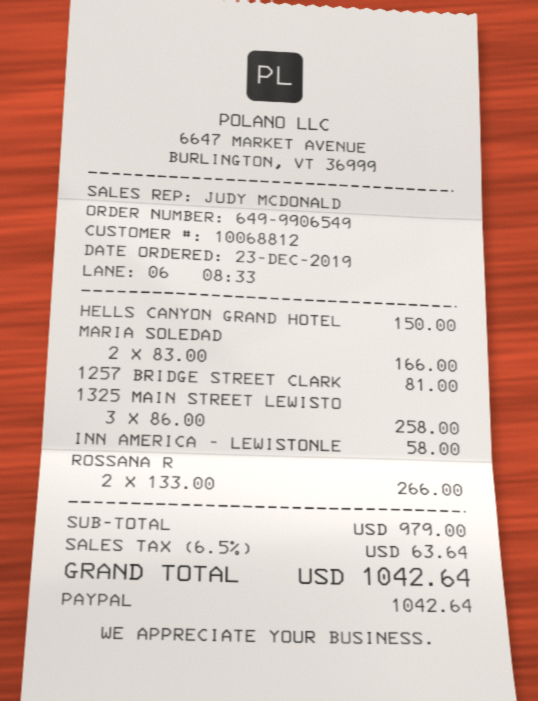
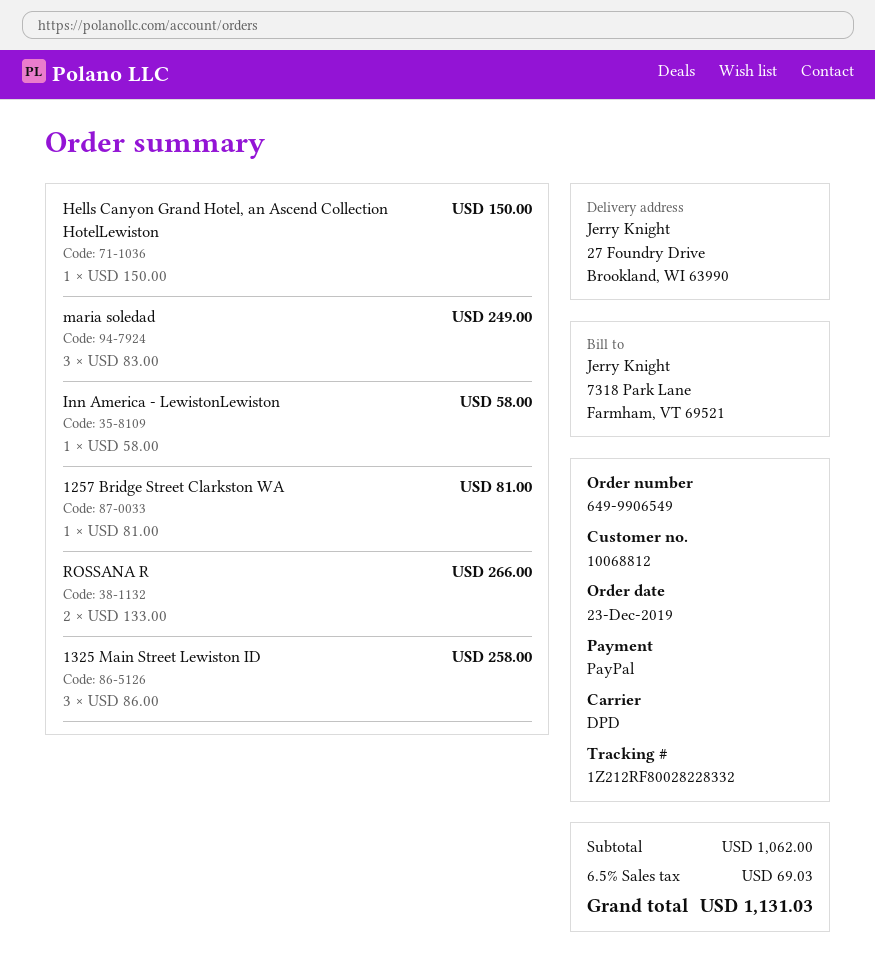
MARIA SOLEDAD: 2 x 83.00 = 166.00 -> 3 x 83.00 = 249.00
subtotal: 979.00 -> 1062.00
tax: 6.5% = 63.64 -> 6.5% = 69.03
total: 1042.64 -> 1131.03

